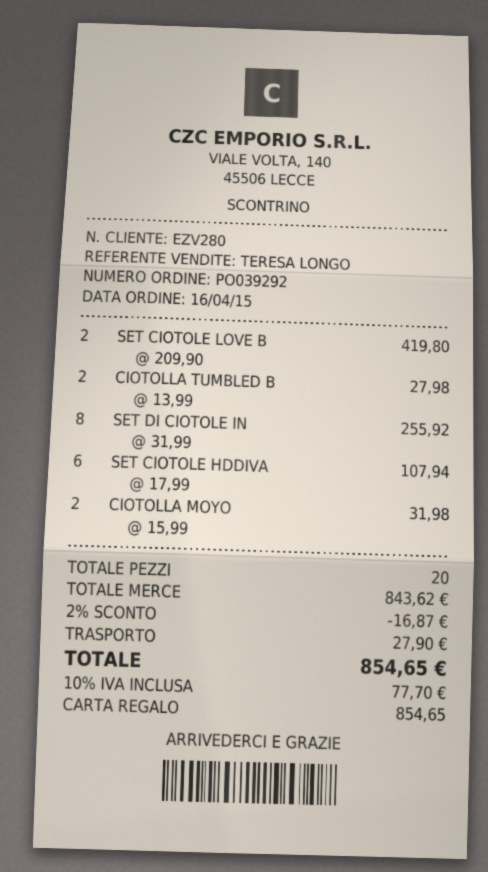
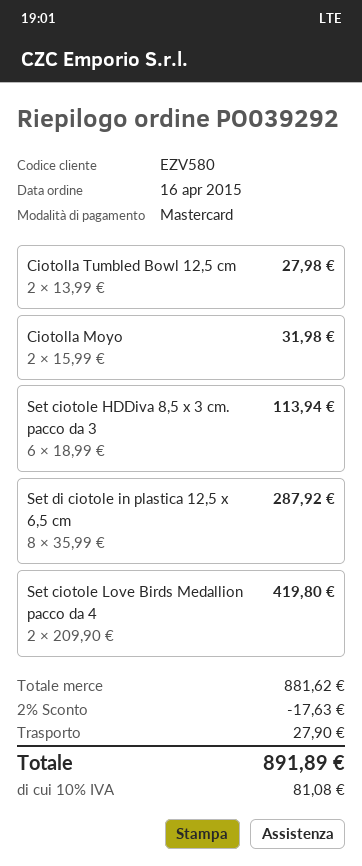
customer number: EZV280 -> EZV580
payment method: gift card -> Mastercard
SET DI CIOTOLE IN: 8 x 31.99 = 255.92 -> 8 x 35.99 = 287.92
SET CIOTOLE HDDIVA: 6 x 17.99 = 107.94 -> 6 x 18.99 = 113.94
subtotal: 843.62 -> 881.62
discount: 2% = 16.87 -> 2% = 17.63
tax: 10% = 77.70 -> 10% = 81.08
total: 854.65 -> 891.89

